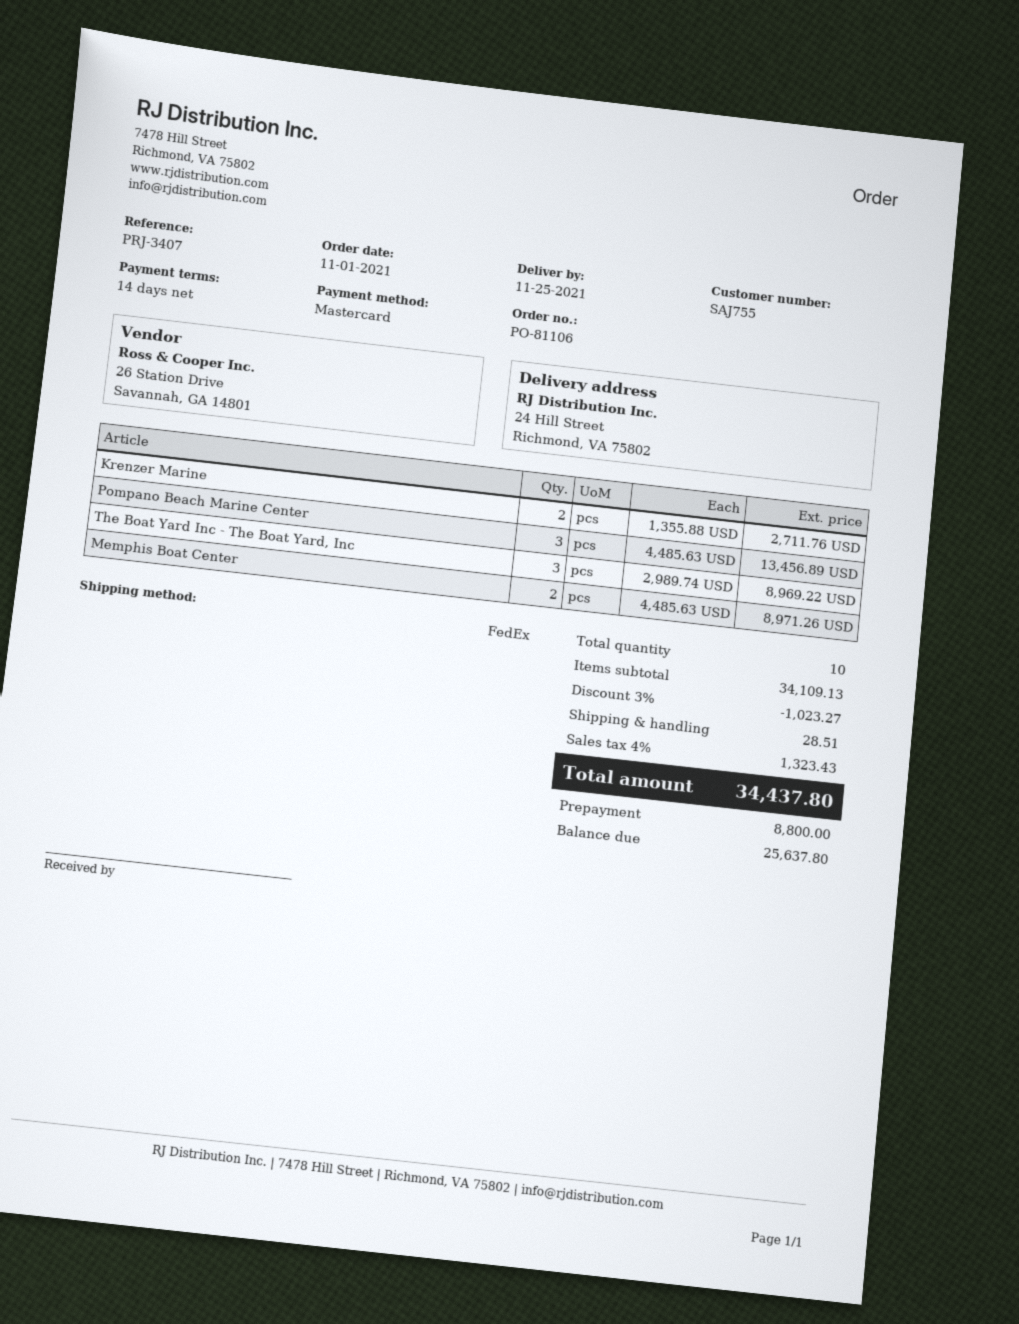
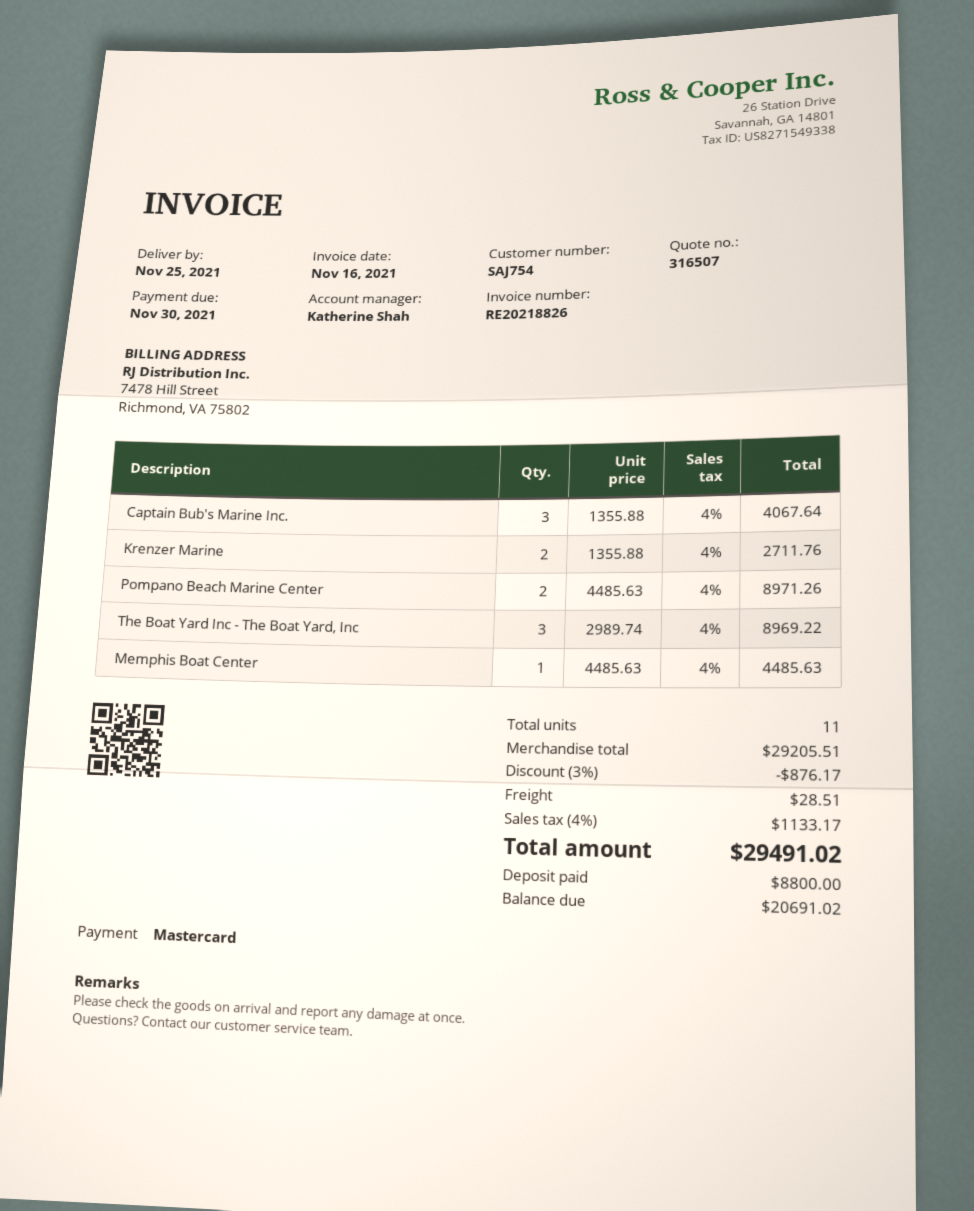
customer number: SAJ755 -> SAJ754
Pompano Beach Marine Center: 3 x 4485.63 = 13456.89 -> 2 x 4485.63 = 8971.26
Memphis Boat Center: 2 x 4485.63 = 8971.26 -> 1 x 4485.63 = 4485.63
Captain Bub's Marine Inc.: none -> 3 x 1355.88 = 4067.64
total quantity: 10 -> 11
subtotal: 34109.13 -> 29205.51
discount: 3% = 1023.27 -> 3% = 876.17
tax: 4% = 1323.43 -> 4% = 1133.17
total: 34437.80 -> 29491.02
balance: 25637.80 -> 20691.02

